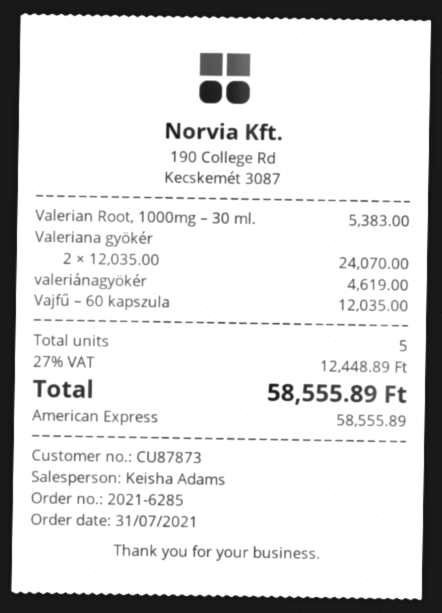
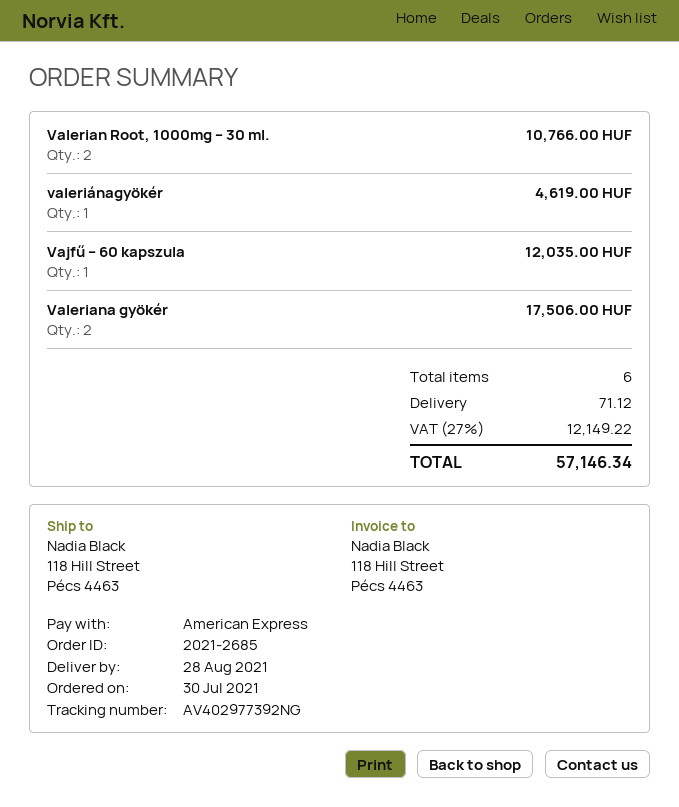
order number: 2021-6285 -> 2021-2685
order date: 2021-07-31 -> 2021-07-30
Valerian Root, 1000mg – 30 ml.: 1 for 5383.00 -> 2 for 10766.00
Valeriana gyökér: 2 for 24070.00 -> 2 for 17506.00
total quantity: 5 -> 6
shipping: none -> 71.12
tax: 27% = 12448.89 -> 27% = 12149.22
total: 58555.89 -> 57146.34

